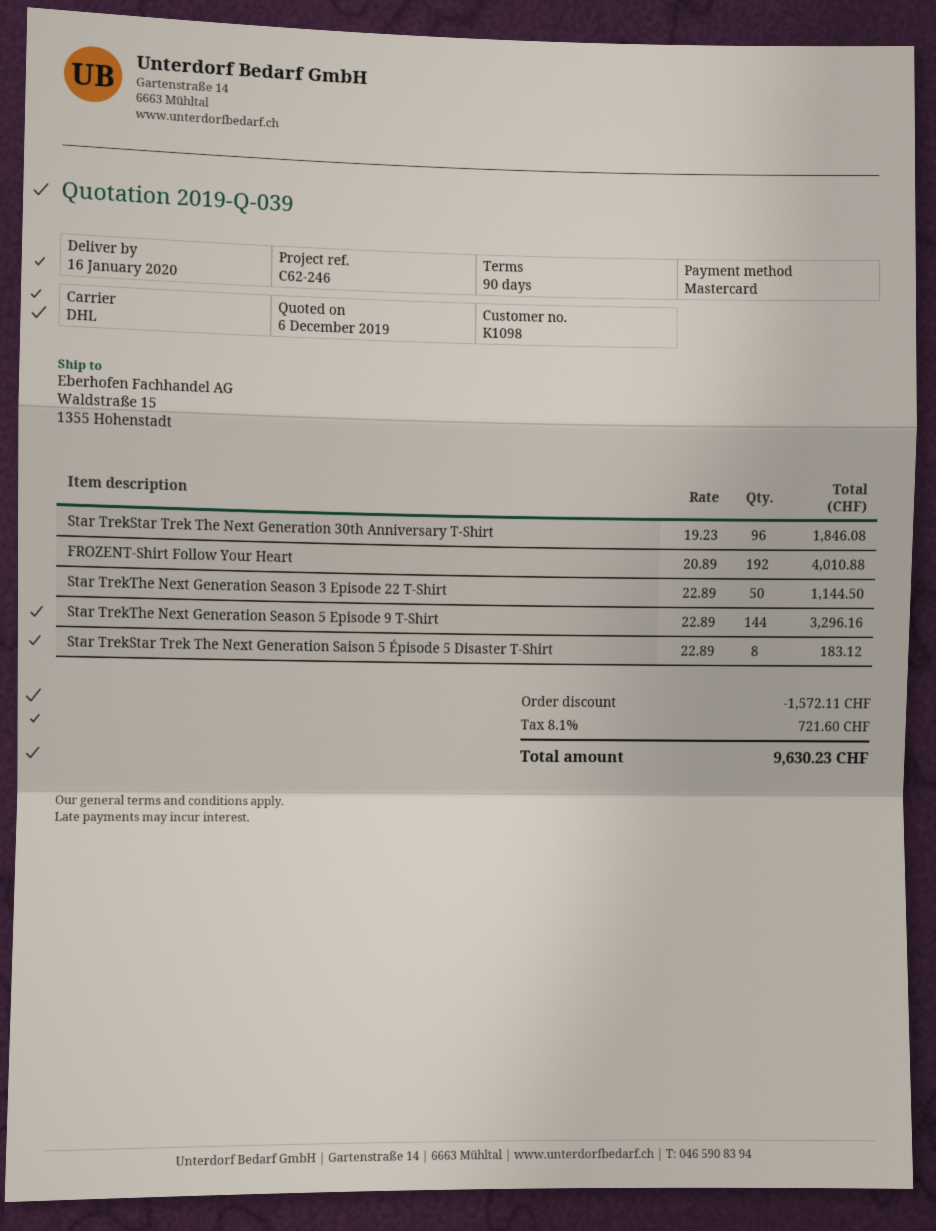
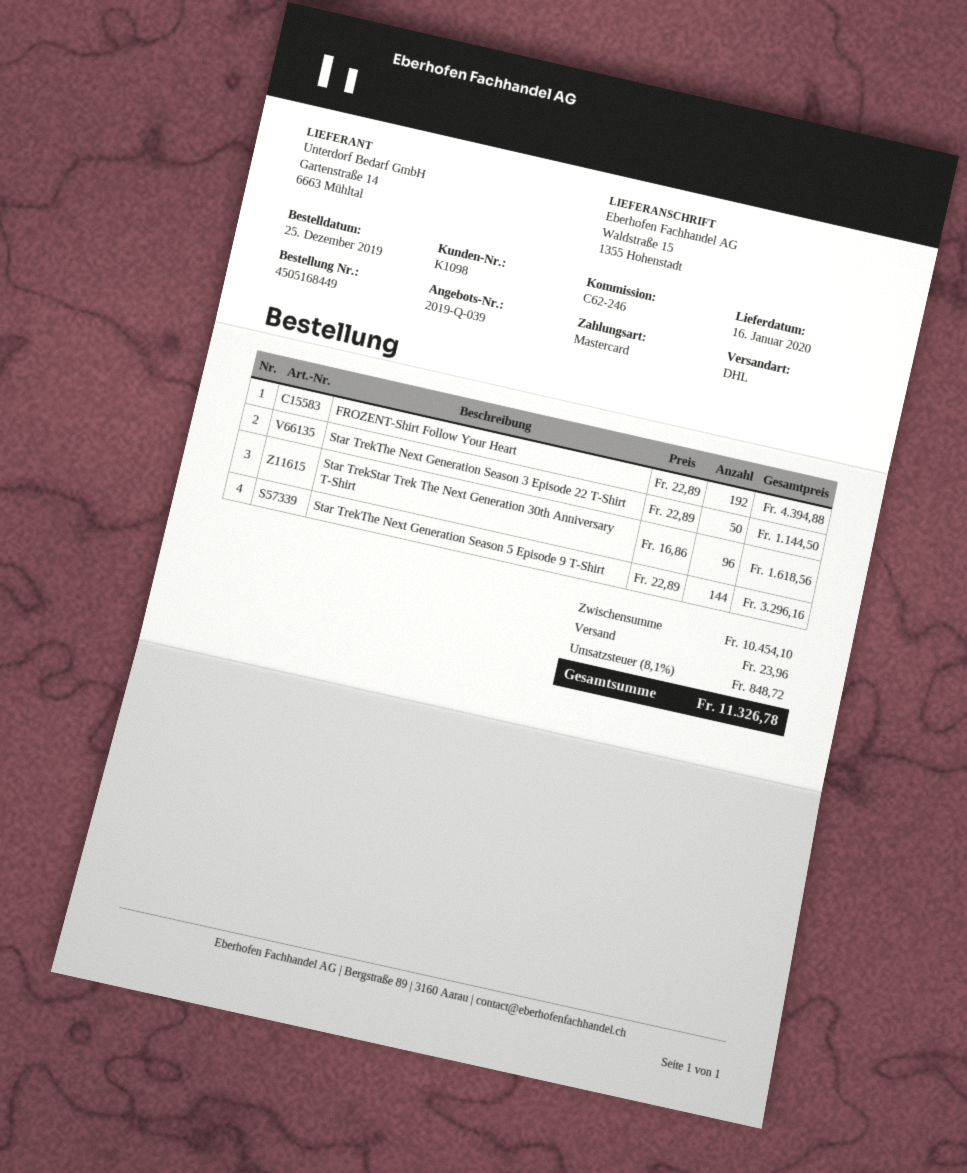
Star TrekStar Trek The Next Generation 30th Anniversary T-Shirt: 96 x 19.23 = 1846.08 -> 96 x 16.86 = 1618.56
FROZENT-Shirt Follow Your Heart: 192 x 20.89 = 4010.88 -> 192 x 22.89 = 4394.88
Star TrekStar Trek The Next Generation Saison 5 Épisode 5 Disaster T-Shirt: 8 x 22.89 = 183.12 -> none
discount: 1572.11 -> none
shipping: none -> 23.96
tax: 8.1% = 721.60 -> 8.1% = 848.72
total: 9630.23 -> 11326.78

